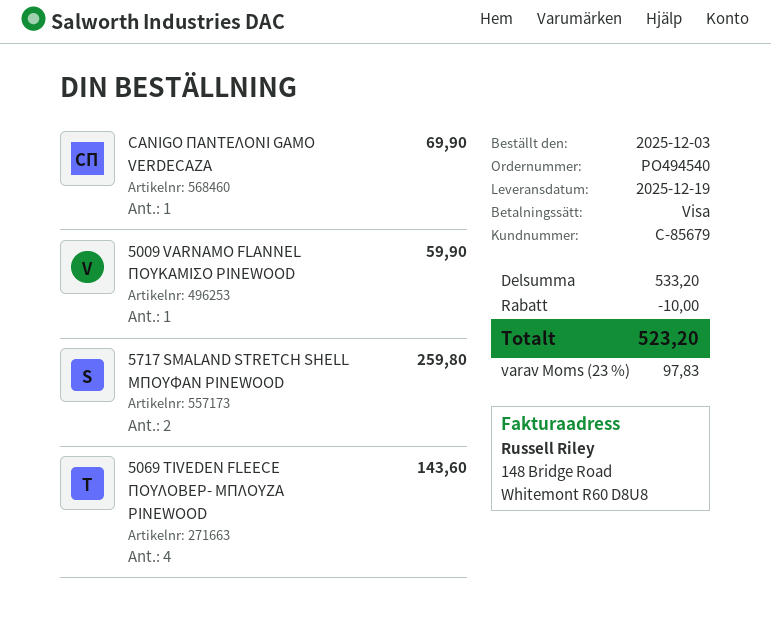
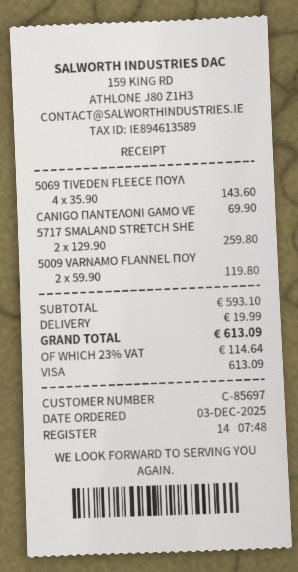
customer number: C-85679 -> C-85697
5009 VARNAMO FLANNEL ΠΟΥΚΑΜΙΣΟ PINEWOOD: 1 for 59.90 -> 2 for 119.80
subtotal: 533.20 -> 593.10
discount: 10.00 -> none
shipping: none -> 19.99
tax: 23% = 97.83 -> 23% = 114.64
total: 523.20 -> 613.09

